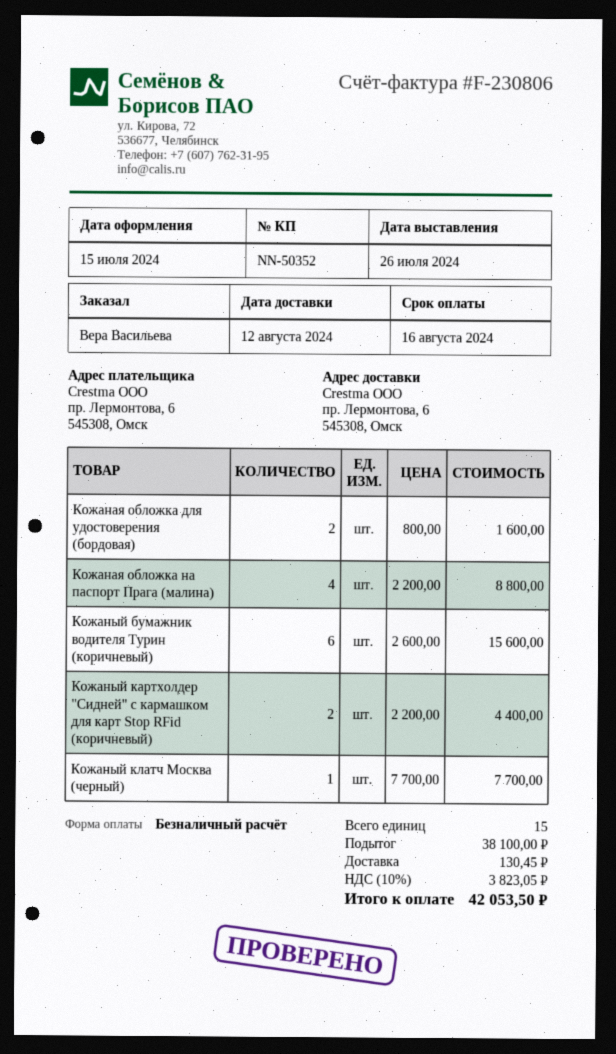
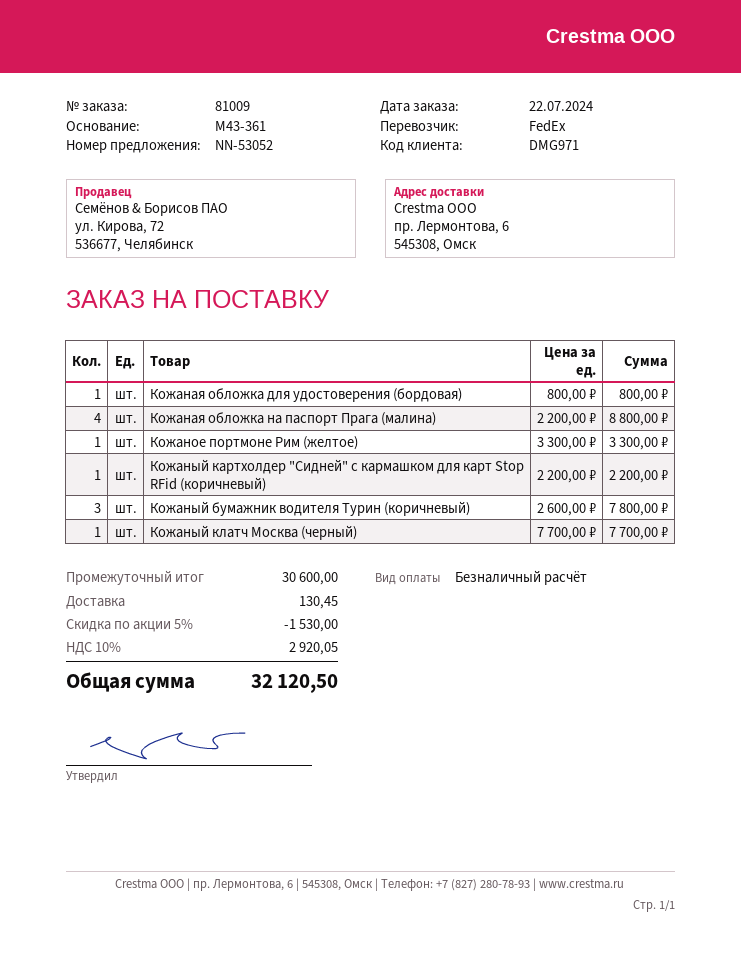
quote number: NN-50352 -> NN-53052
order date: 2024-07-15 -> 2024-07-22
Кожаная обложка для удостоверения (бордовая): 2 x 800.00 = 1600.00 -> 1 x 800.00 = 800.00
Кожаный бумажник водителя Турин (коричневый): 6 x 2600.00 = 15600.00 -> 3 x 2600.00 = 7800.00
Кожаный картхолдер "Сидней" с кармашком для карт Stop RFid (коричневый): 2 x 2200.00 = 4400.00 -> 1 x 2200.00 = 2200.00
Кожаное портмоне Рим (желтое): none -> 1 x 3300.00 = 3300.00
subtotal: 38100.00 -> 30600.00
discount: none -> 5% = 1530.00
tax: 10% = 3823.05 -> 10% = 2920.05
total: 42053.50 -> 32120.50

